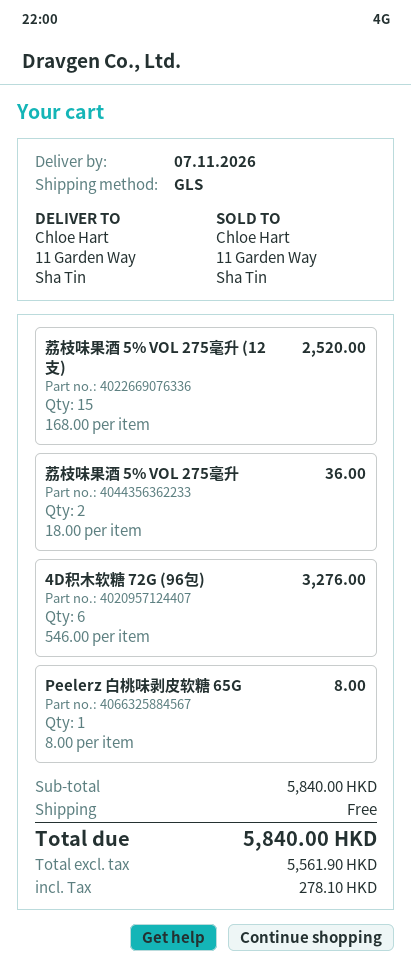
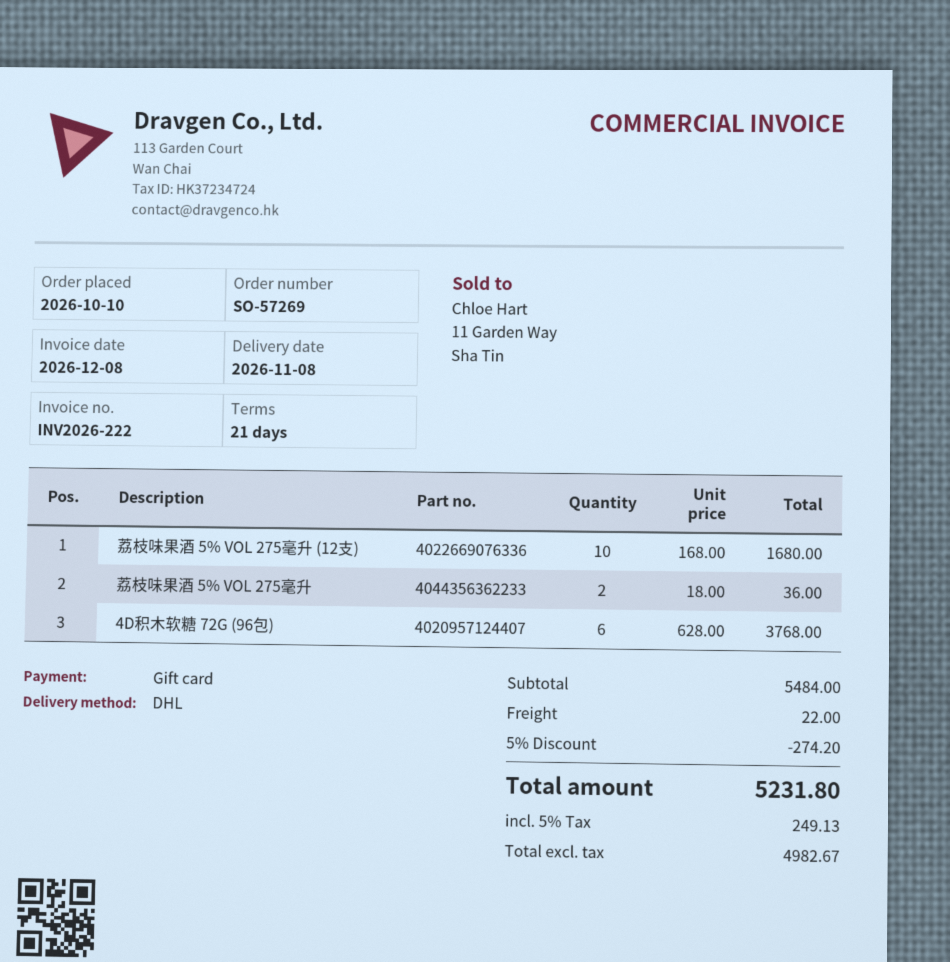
delivery date: 2026-11-07 -> 2026-11-08
shipping method: GLS -> DHL
荔枝味果酒 5% VOL 275毫升 (12支): 15 x 168.00 = 2520.00 -> 10 x 168.00 = 1680.00
4D积木软糖 72G (96包): 6 x 546.00 = 3276.00 -> 6 x 628.00 = 3768.00
Peelerz 白桃味剥皮软糖 65G: 1 x 8.00 = 8.00 -> none
subtotal: 5840.00 -> 5484.00
discount: none -> 5% = 274.20
shipping: 0.00 -> 22.00
net: 5561.90 -> 4982.67
tax: 278.10 -> 249.13
total: 5840.00 -> 5231.80

